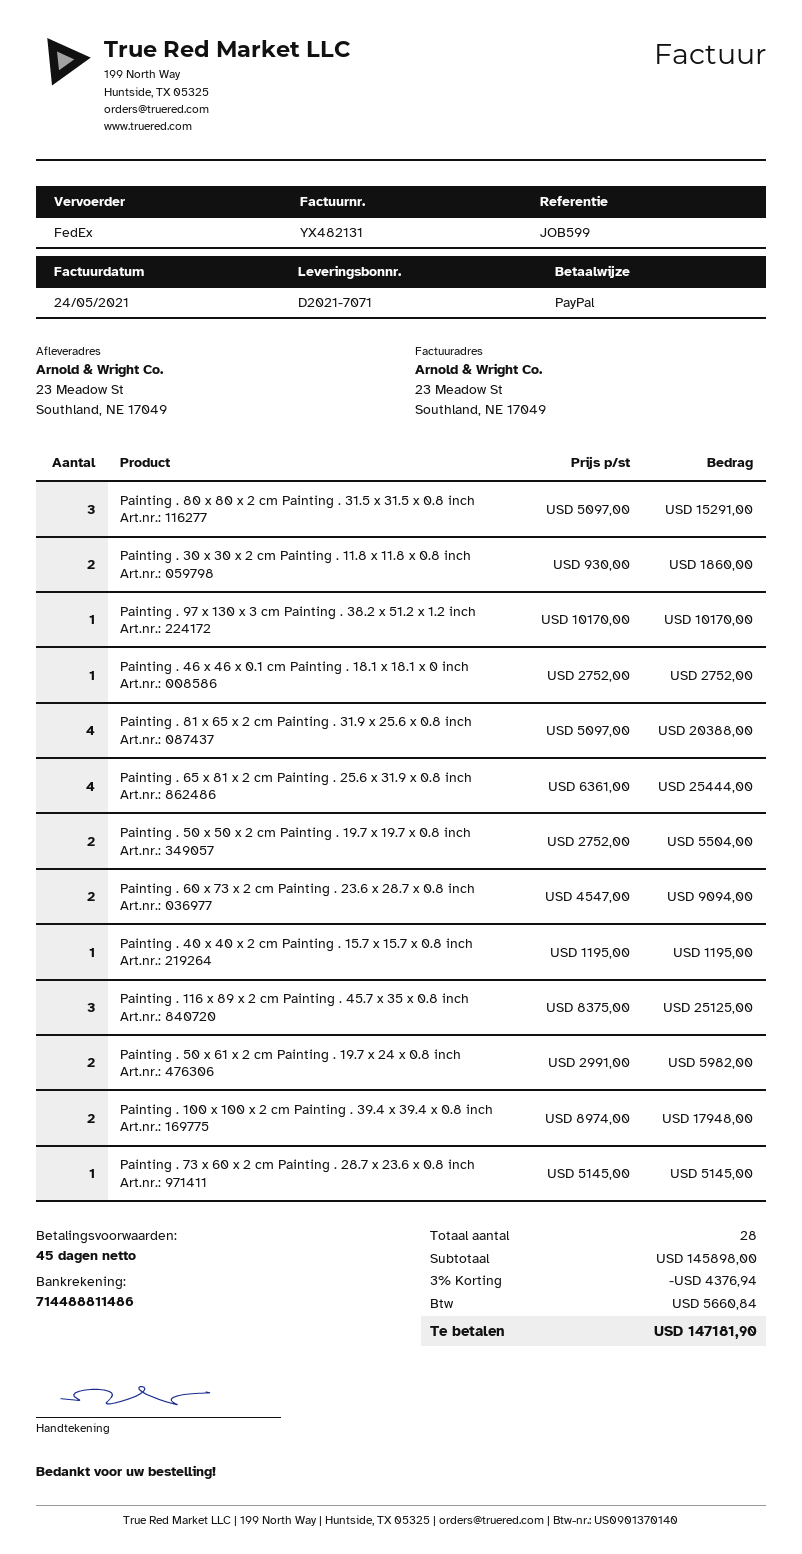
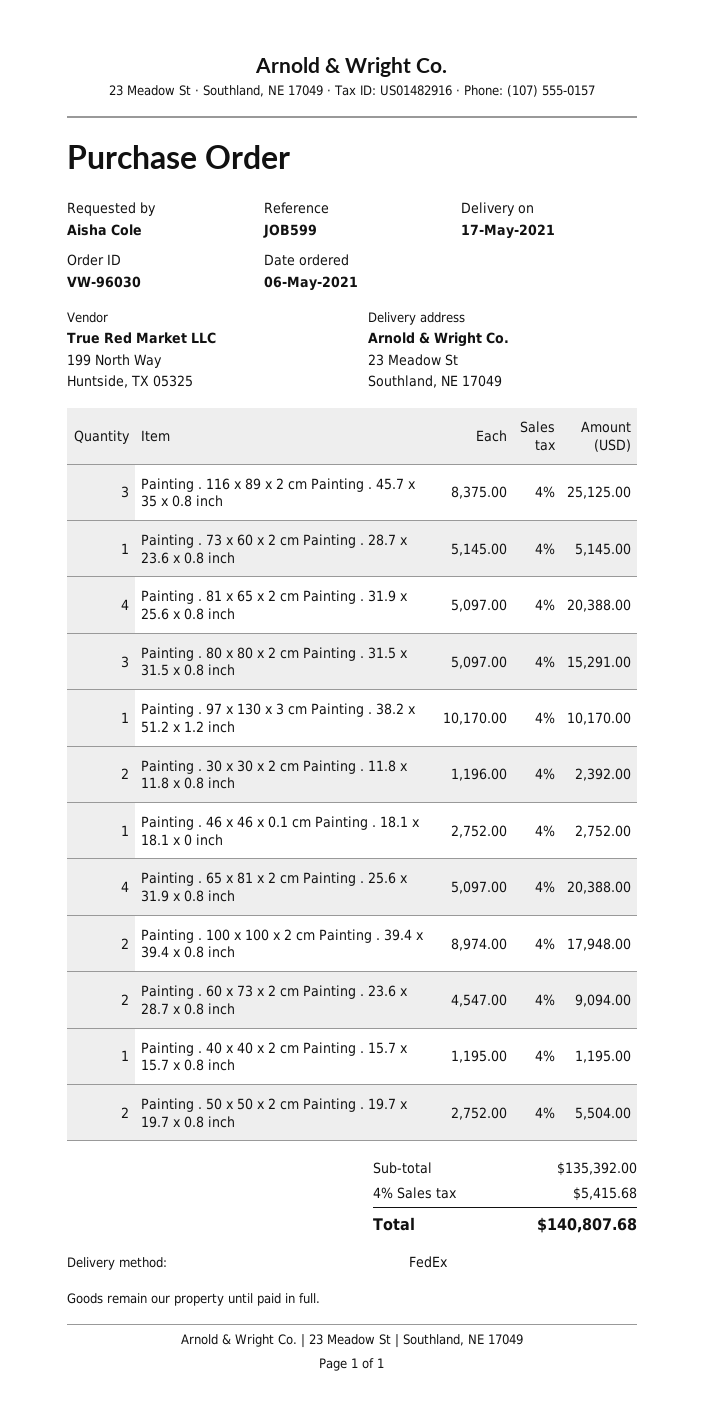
Painting . 30 x 30 x 2 cm Painting . 11.8 x 11.8 x 0.8 inch: 2 x 930.00 = 1860.00 -> 2 x 1196.00 = 2392.00
Painting . 65 x 81 x 2 cm Painting . 25.6 x 31.9 x 0.8 inch: 4 x 6361.00 = 25444.00 -> 4 x 5097.00 = 20388.00
Painting . 50 x 61 x 2 cm Painting . 19.7 x 24 x 0.8 inch: 2 x 2991.00 = 5982.00 -> none
subtotal: 145898.00 -> 135392.00
discount: 3% = 4376.94 -> none
tax: 5660.84 -> 5415.68
total: 147181.90 -> 140807.68

